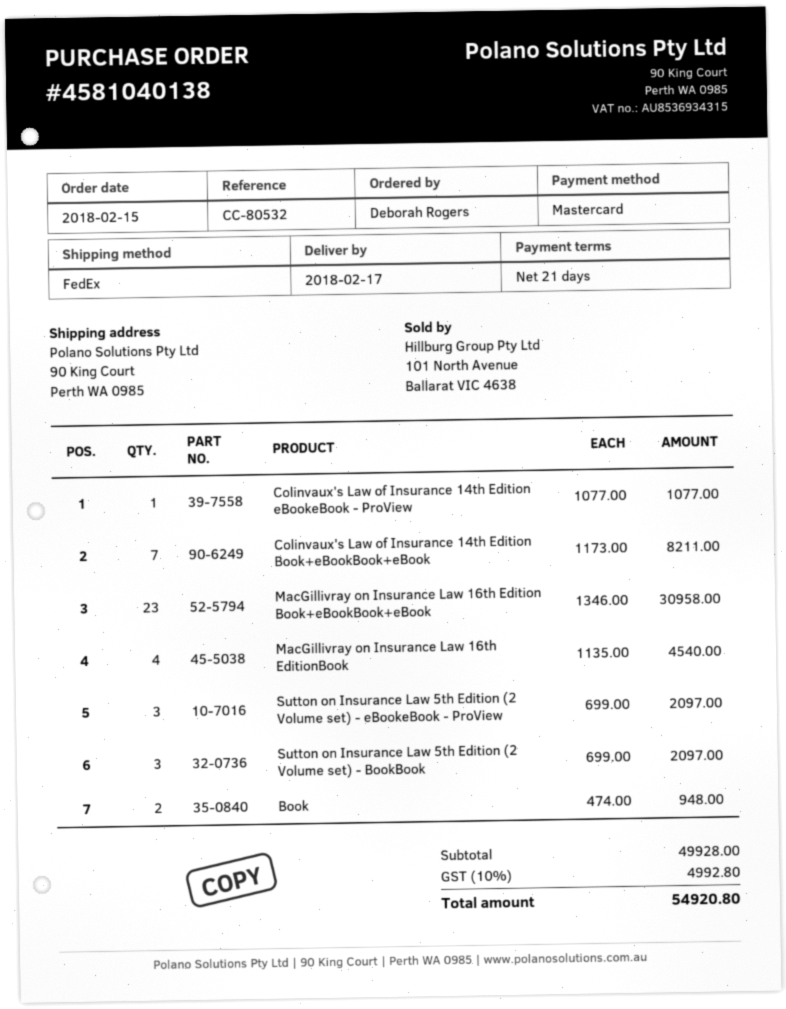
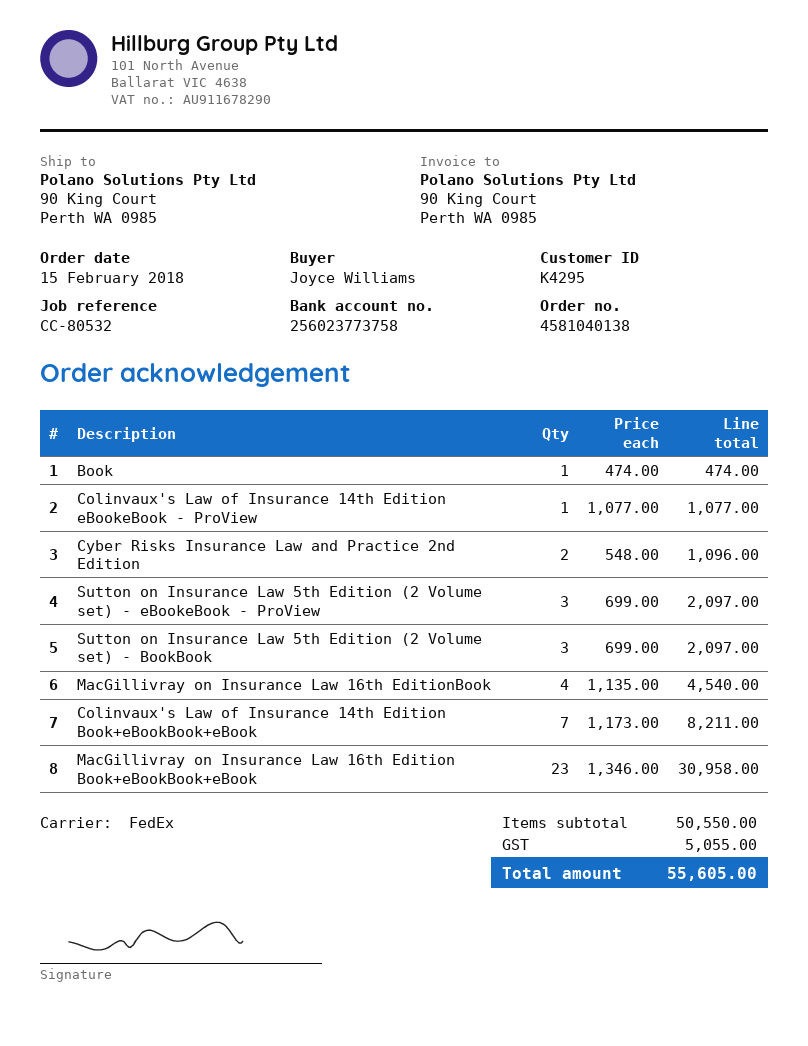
ordered by: Deborah Rogers -> Joyce Williams
Book: 2 x 474.00 = 948.00 -> 1 x 474.00 = 474.00
Cyber Risks Insurance Law and Practice 2nd Edition: none -> 2 x 548.00 = 1096.00
subtotal: 49928.00 -> 50550.00
tax: 4992.80 -> 5055.00
total: 54920.80 -> 55605.00

